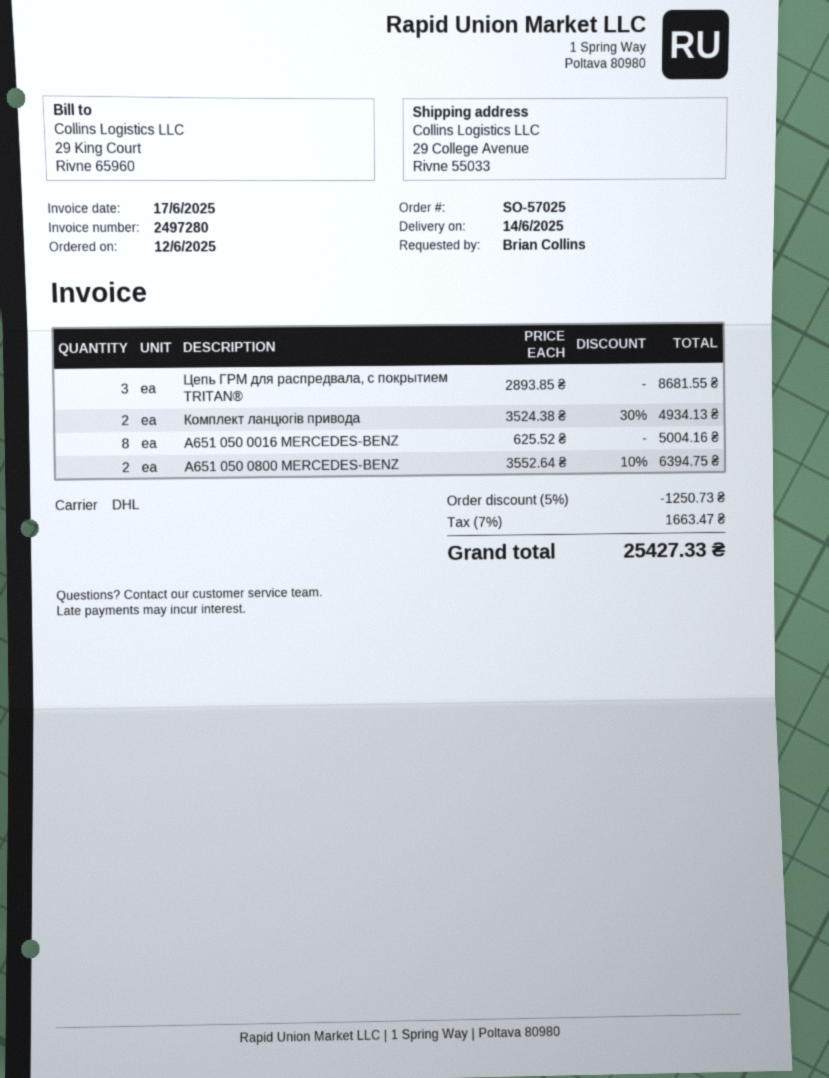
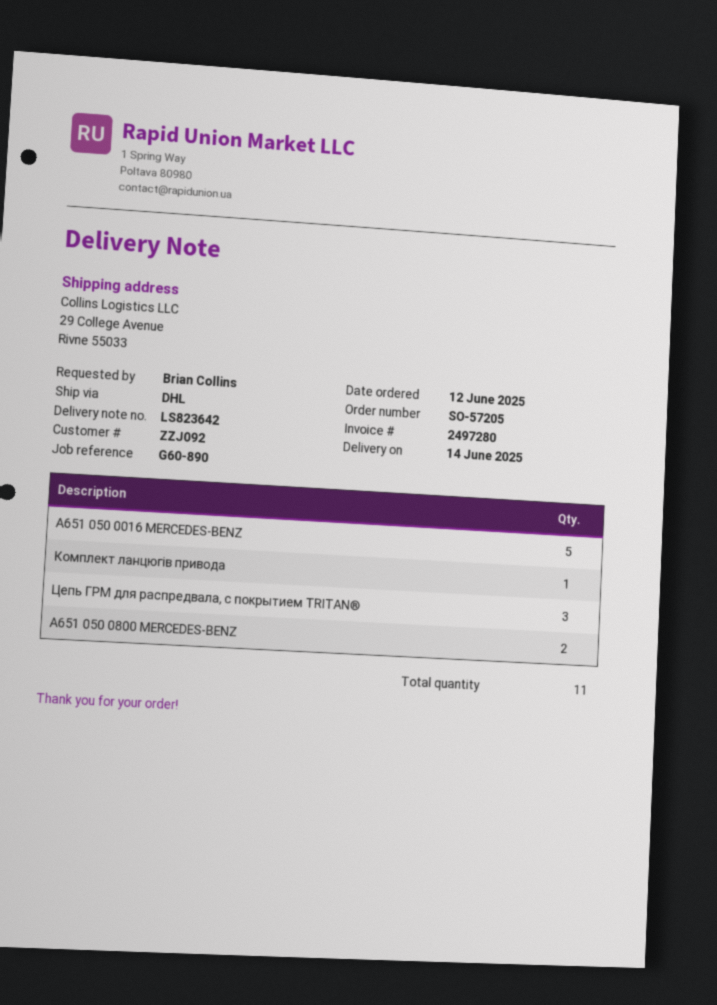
order number: SO-57025 -> SO-57205
Комплект ланцюгів привода: 2 -> 1
A651 050 0016 MERCEDES-BENZ: 8 -> 5

